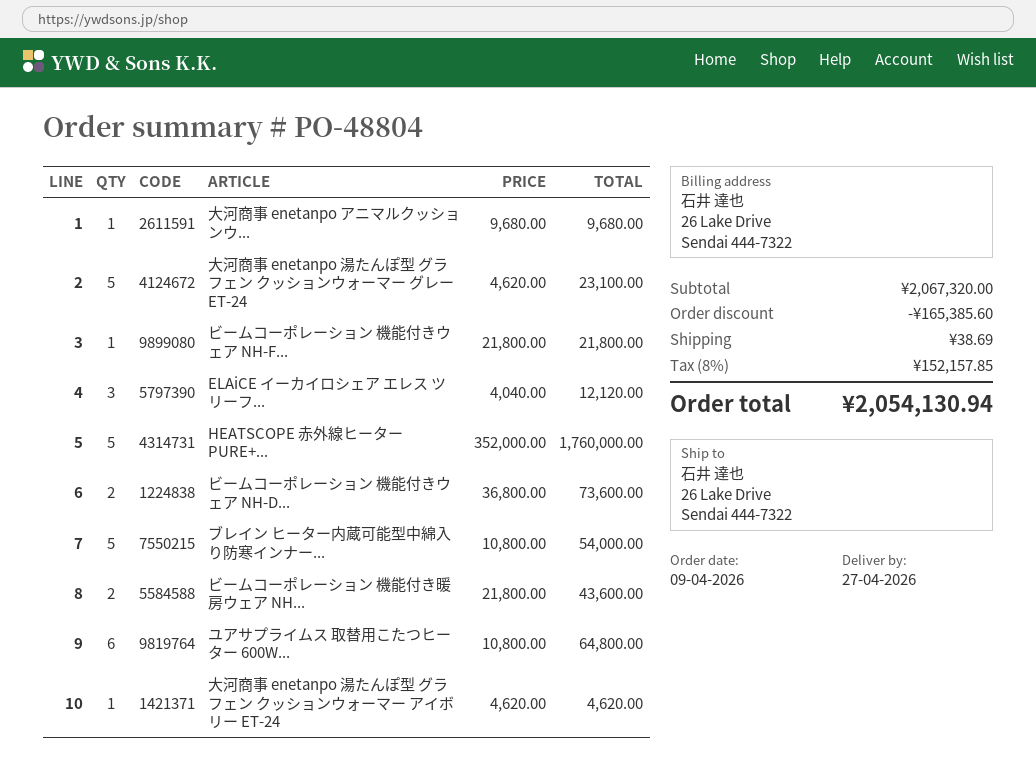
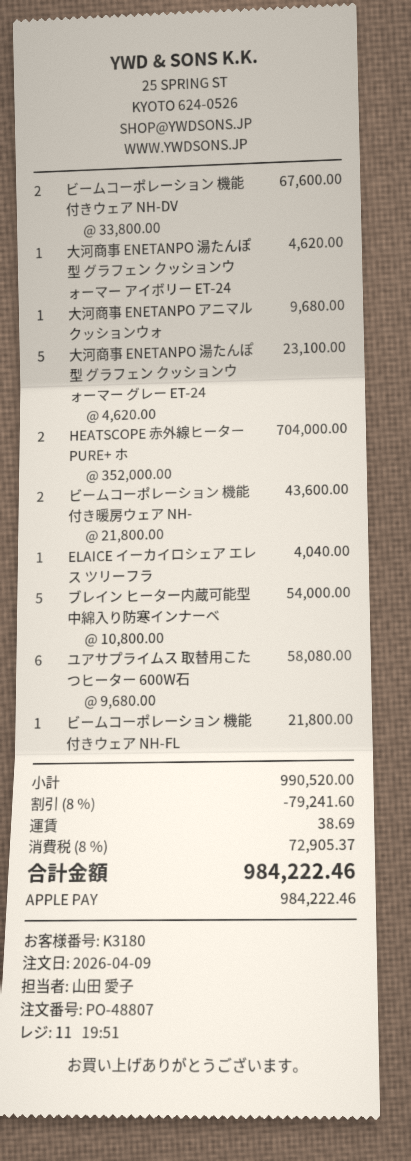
order number: PO-48804 -> PO-48807
ELAiCE イーカイロシェア エレス ツリーフ...: 3 x 4040.00 = 12120.00 -> 1 x 4040.00 = 4040.00
HEATSCOPE 赤外線ヒーター PURE+...: 5 x 352000.00 = 1760000.00 -> 2 x 352000.00 = 704000.00
ビームコーポレーション 機能付きウェア NH-D...: 2 x 36800.00 = 73600.00 -> 2 x 33800.00 = 67600.00
ユアサプライムス 取替用こたつヒーター 600W...: 6 x 10800.00 = 64800.00 -> 6 x 9680.00 = 58080.00
subtotal: 2067320.00 -> 990520.00
discount: 165385.60 -> 79241.60
tax: 8% = 152157.85 -> 8% = 72905.37
total: 2054130.94 -> 984222.46

